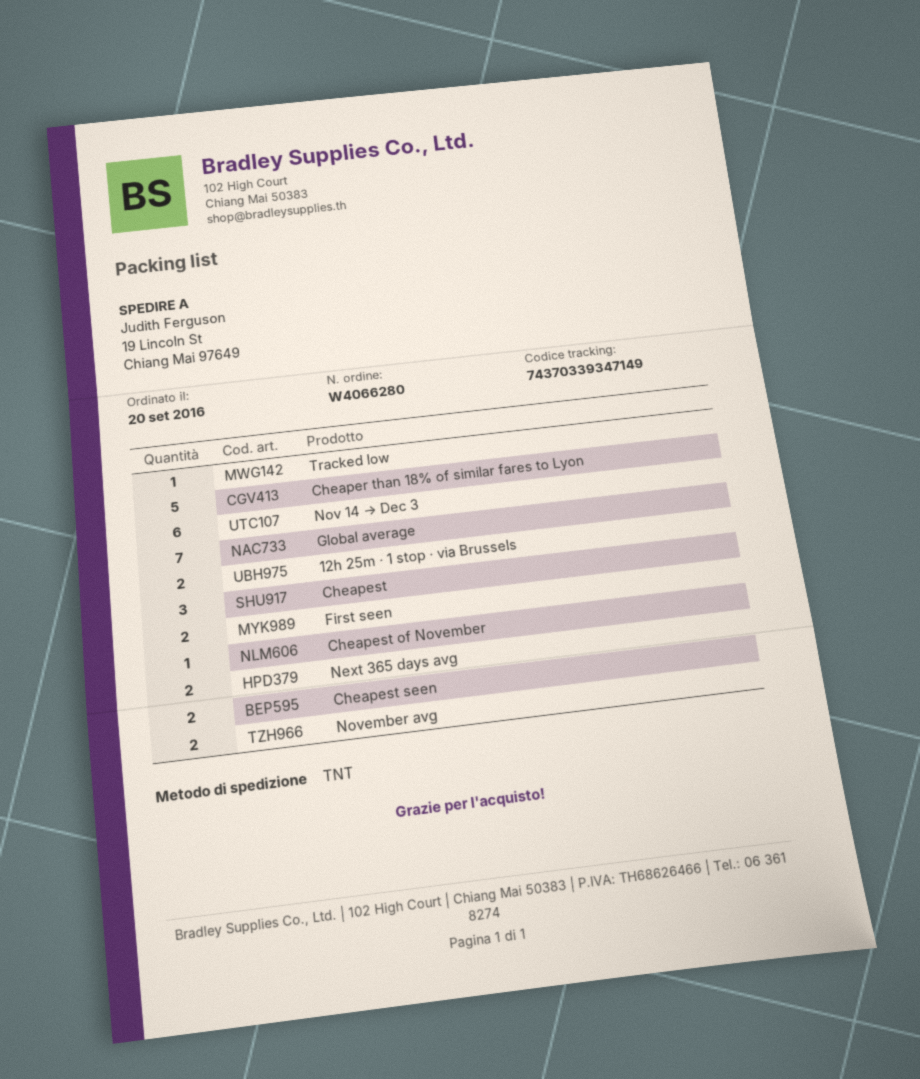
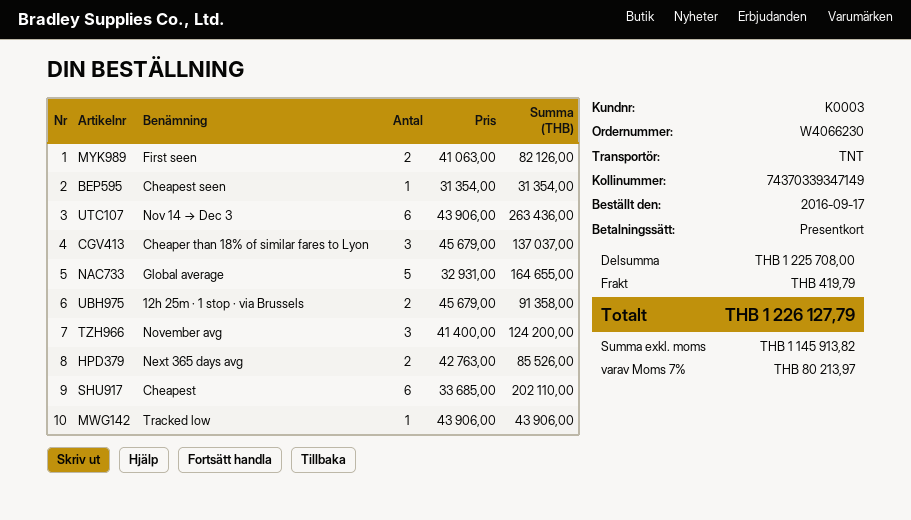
order number: W4066280 -> W4066230
order date: 2016-09-20 -> 2016-09-17
Cheaper than 18% of similar fares to Lyon: 5 -> 3
Global average: 7 -> 5
Cheapest: 3 -> 6
Cheapest of November: 1 -> none
Cheapest seen: 2 -> 1
November avg: 2 -> 3

